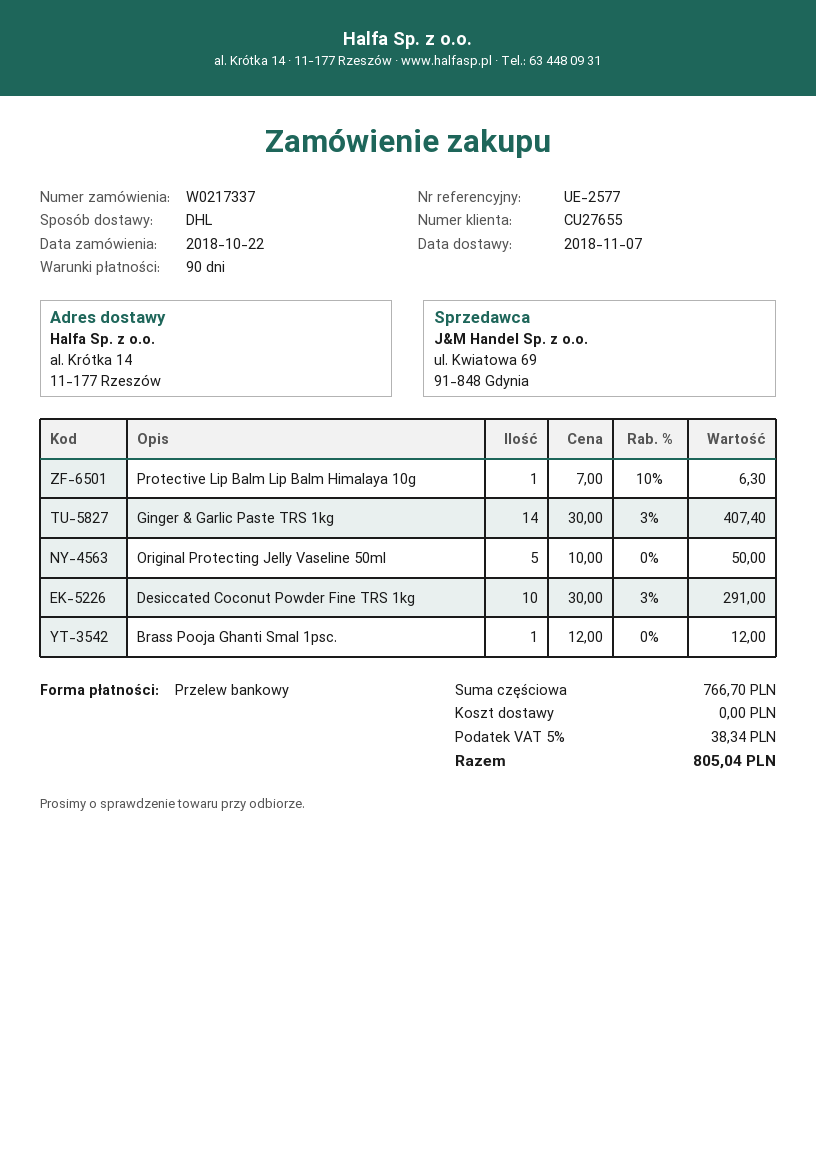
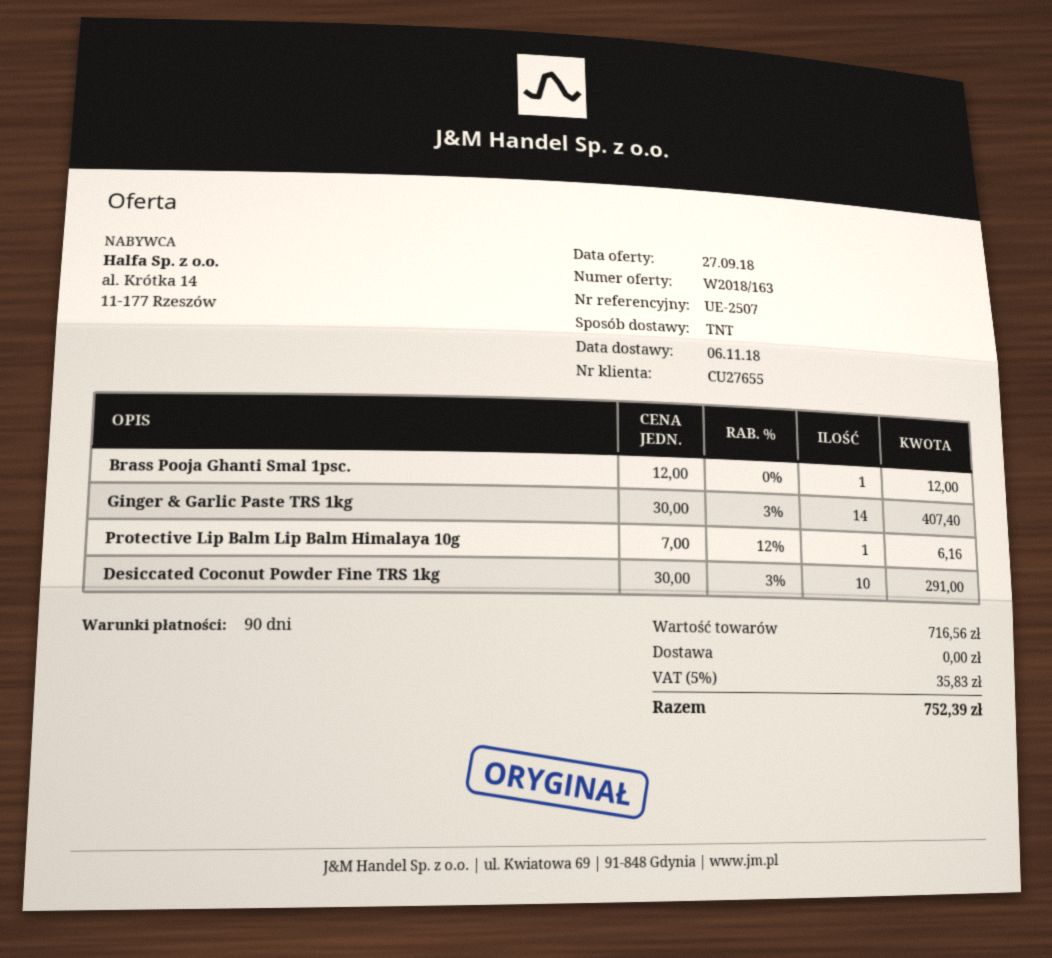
delivery date: 2018-11-07 -> 2018-11-06
reference: UE-2577 -> UE-2507
shipping method: DHL -> TNT
Protective Lip Balm Lip Balm Himalaya 10g: 1 x 7.00 - 10% = 6.30 -> 1 x 7.00 - 12% = 6.16
Original Protecting Jelly Vaseline 50ml: 5 x 10.00 = 50.00 -> none
subtotal: 766.70 -> 716.56
tax: 5% = 38.34 -> 5% = 35.83
total: 805.04 -> 752.39

